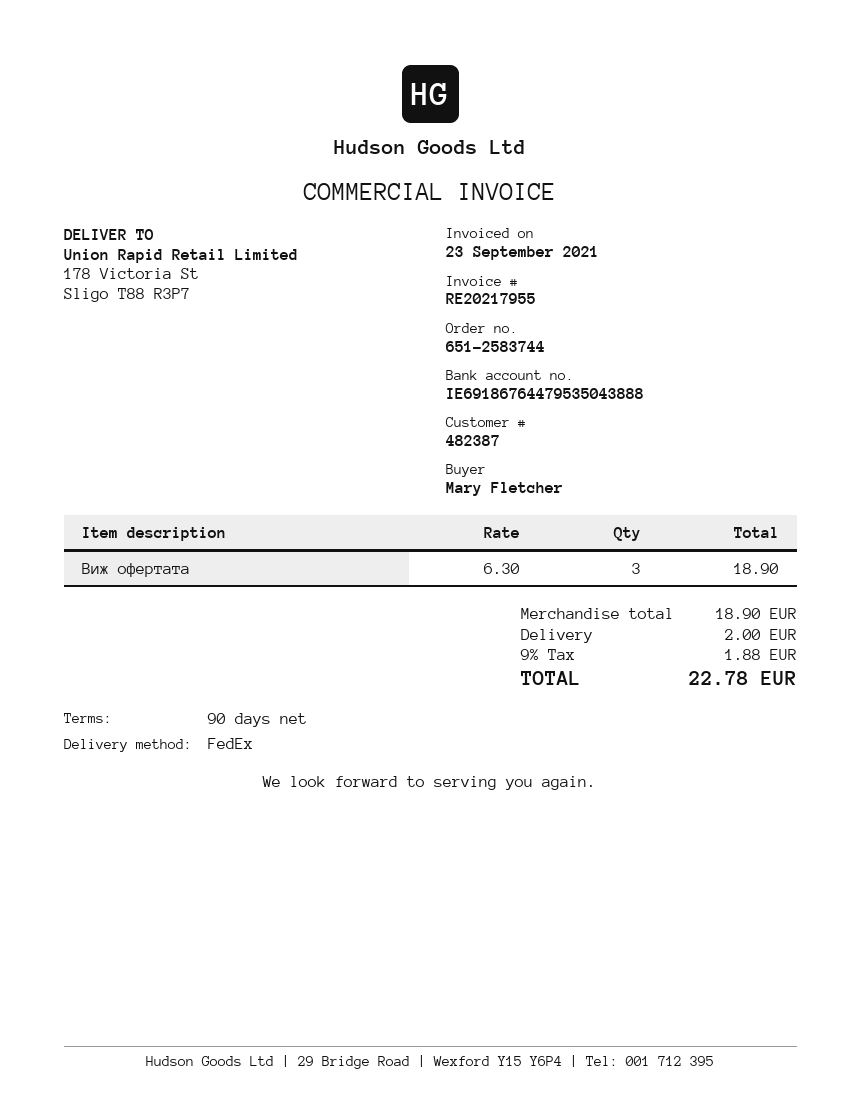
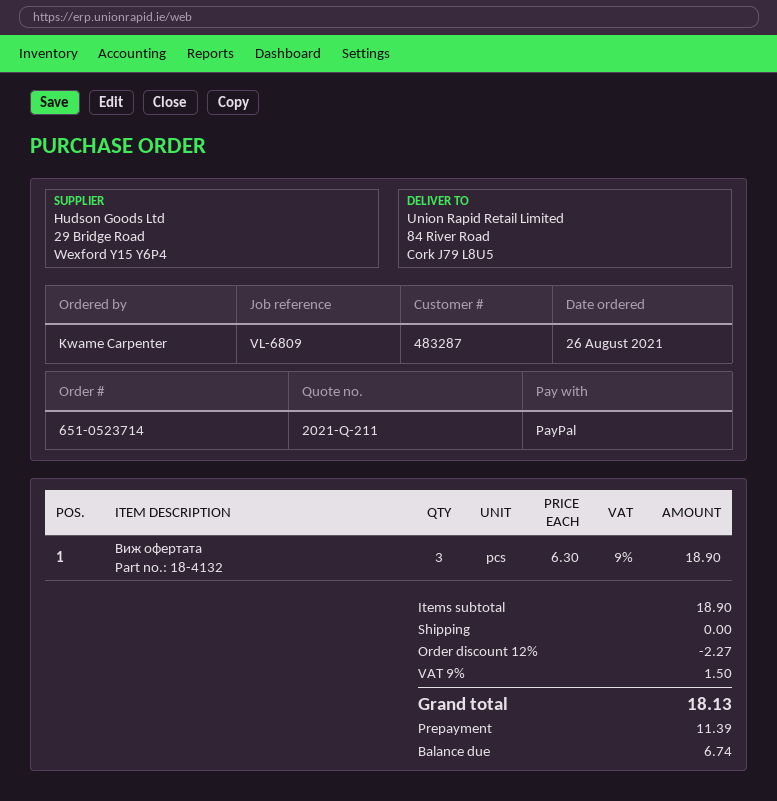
order number: 651-2583744 -> 651-0523714
customer number: 482387 -> 483287
ordered by: Mary Fletcher -> Kwame Carpenter
ship to: 178 Victoria St, Sligo T88 R3P7 -> 84 River Road, Cork J79 L8U5
discount: none -> 12% = 2.27
shipping: 2.00 -> 0.00
tax: 9% = 1.88 -> 9% = 1.50
total: 22.78 -> 18.13

